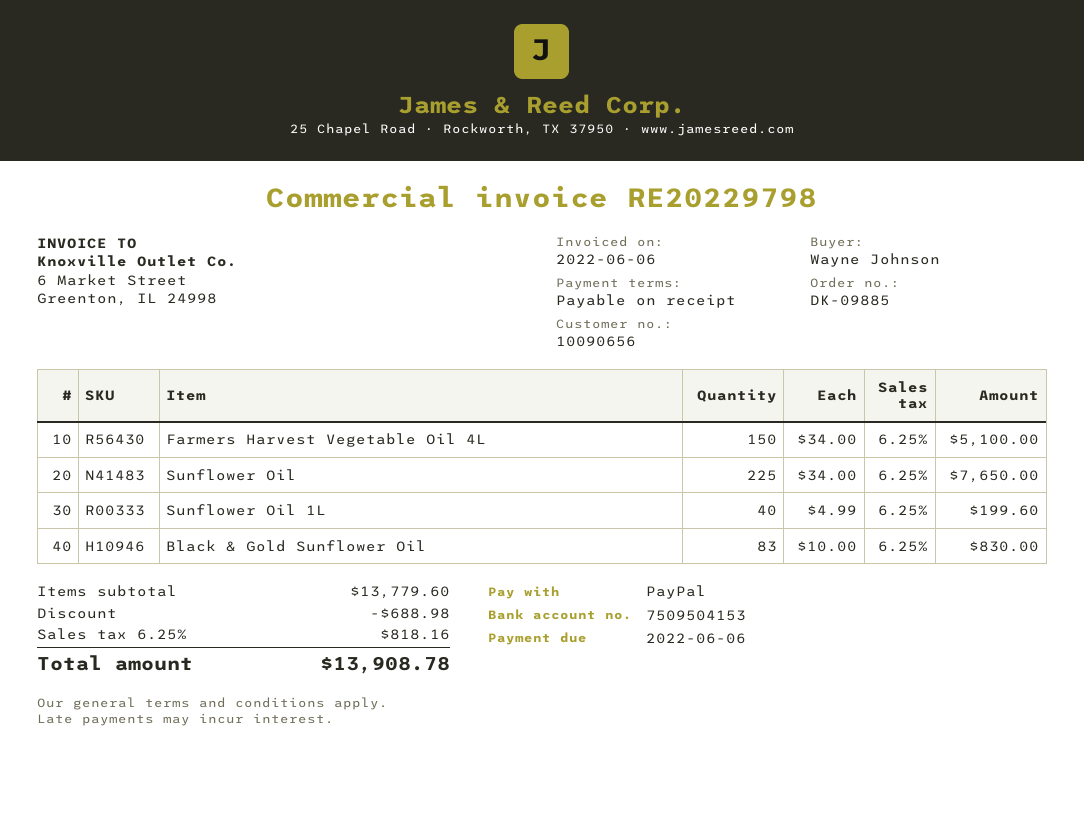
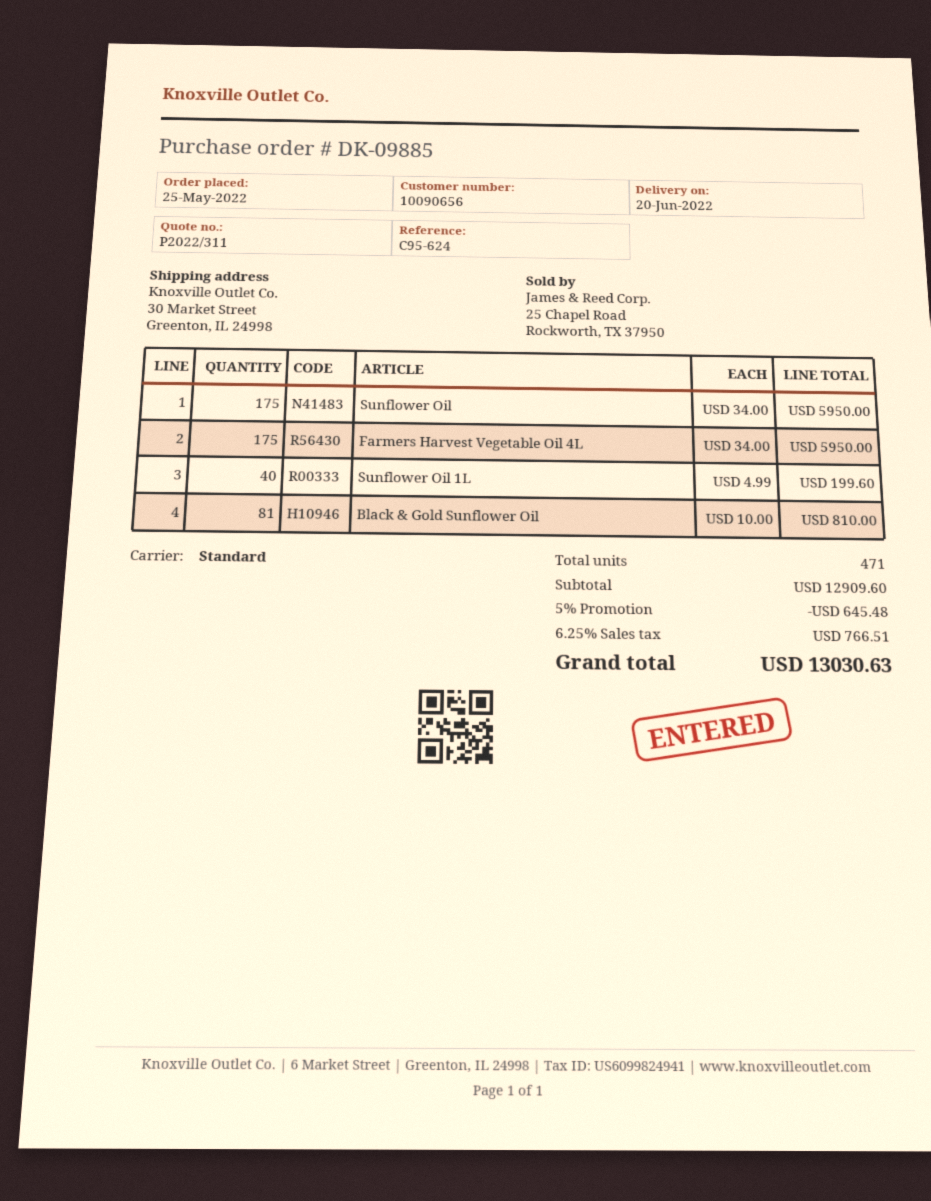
Farmers Harvest Vegetable Oil 4L: 150 x 34.00 = 5100.00 -> 175 x 34.00 = 5950.00
Sunflower Oil: 225 x 34.00 = 7650.00 -> 175 x 34.00 = 5950.00
Black & Gold Sunflower Oil: 83 x 10.00 = 830.00 -> 81 x 10.00 = 810.00
subtotal: 13779.60 -> 12909.60
discount: 688.98 -> 645.48
tax: 6.25% = 818.16 -> 6.25% = 766.51
total: 13908.78 -> 13030.63

